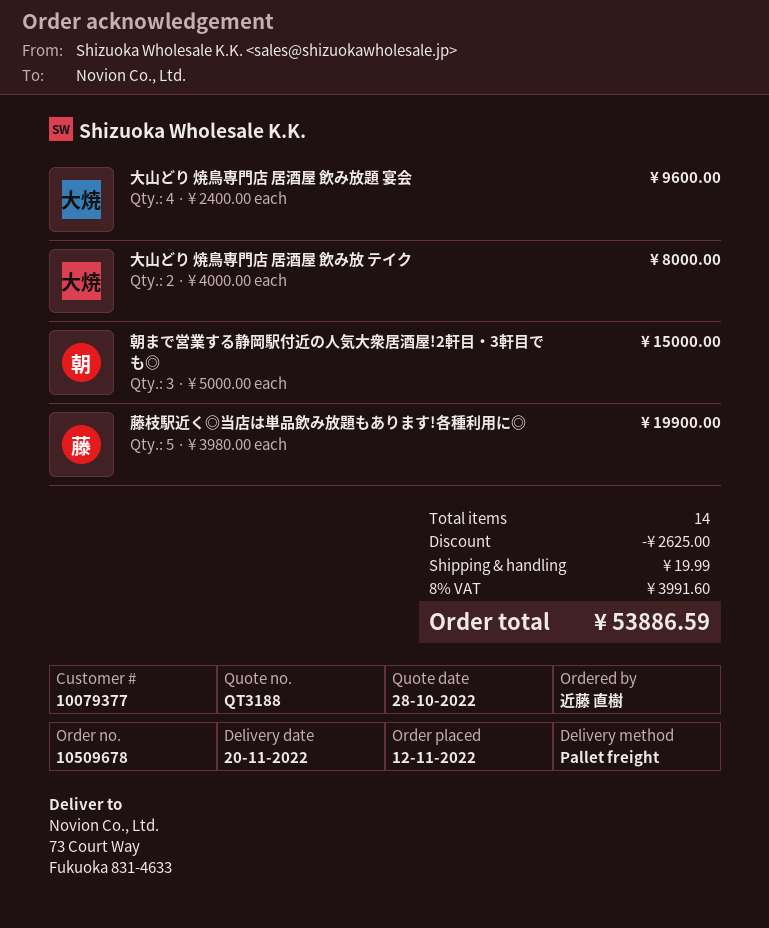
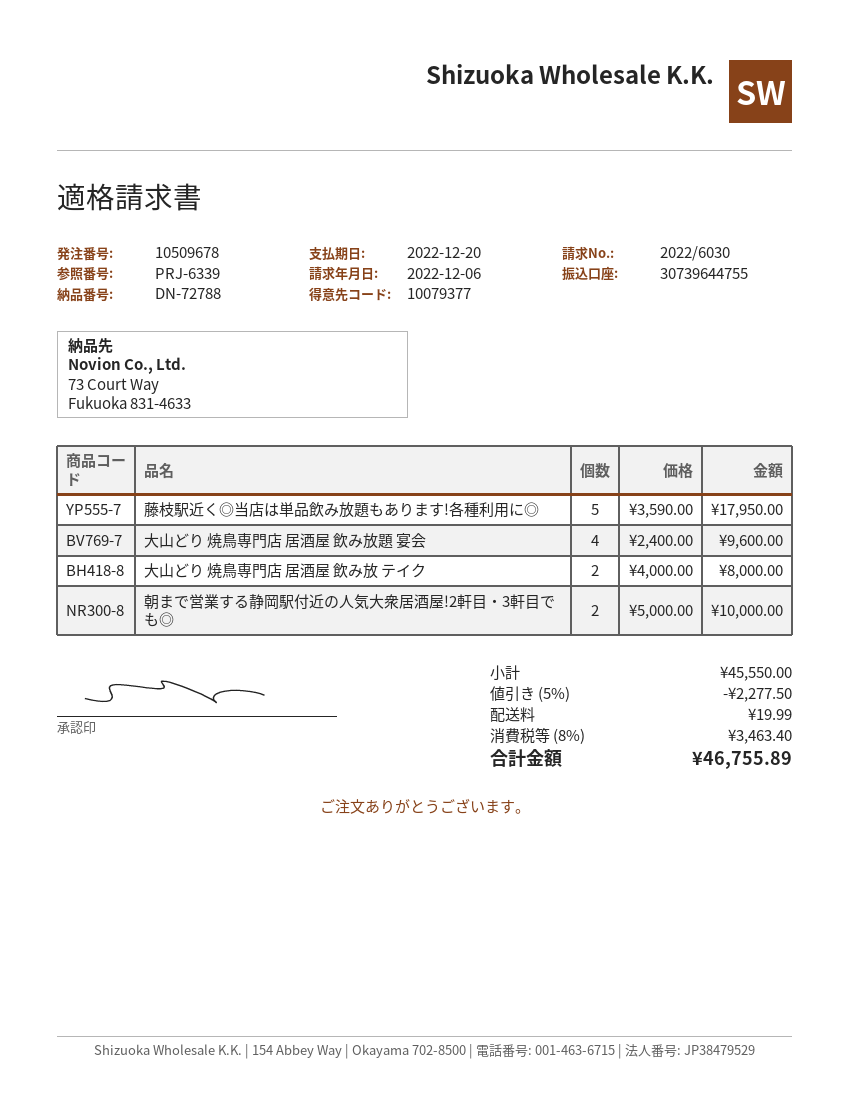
朝まで営業する静岡駅付近の人気大衆居酒屋!2軒目・3軒目でも◎: 3 x 5000.00 = 15000.00 -> 2 x 5000.00 = 10000.00
藤枝駅近く◎当店は単品飲み放題もあります!各種利用に◎: 5 x 3980.00 = 19900.00 -> 5 x 3590.00 = 17950.00
discount: 2625.00 -> 2277.50
tax: 8% = 3991.60 -> 8% = 3463.40
total: 53886.59 -> 46755.89

